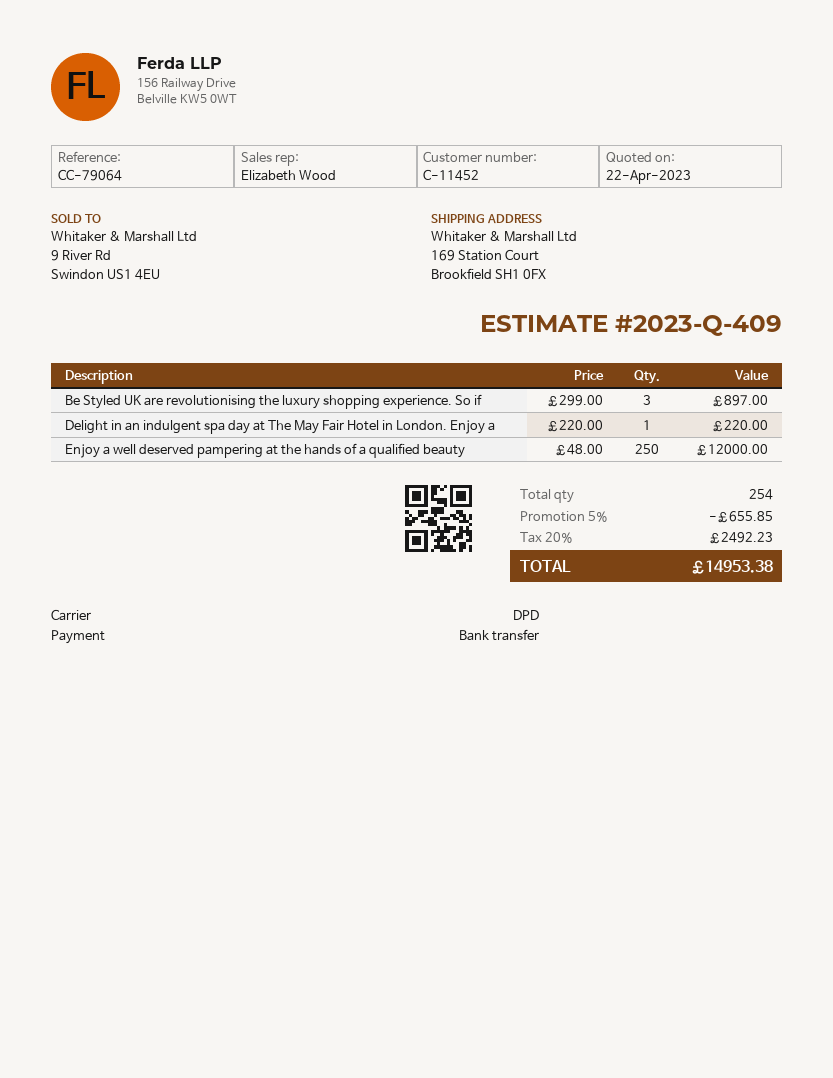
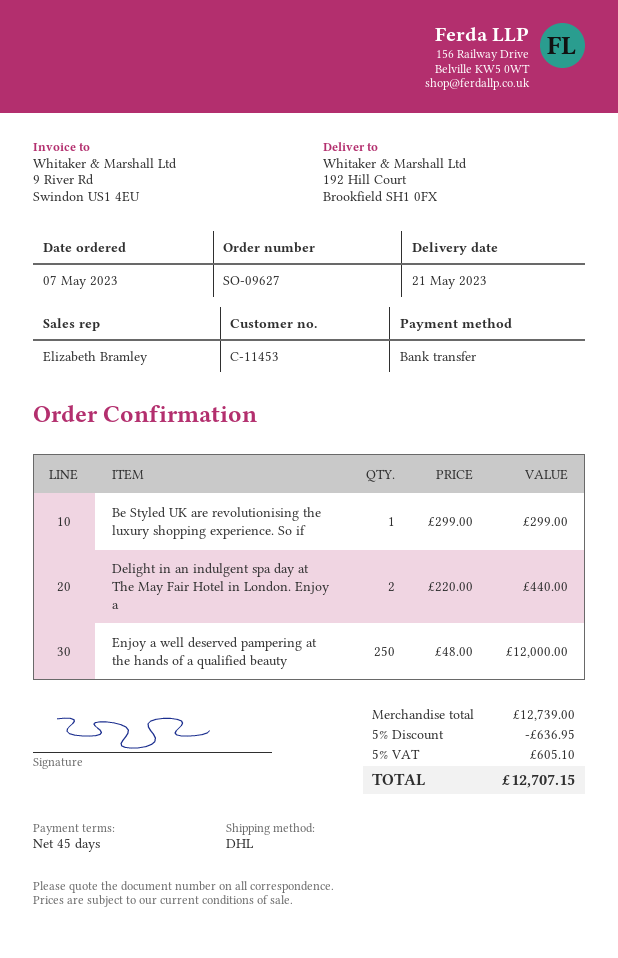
customer number: C-11452 -> C-11453
sales rep: Elizabeth Wood -> Elizabeth Bramley
shipping method: DPD -> DHL
ship to: 169 Station Court, Brookfield SH1 0FX -> 192 Hill Court, Brookfield SH1 0FX
Be Styled UK are revolutionising the luxury shopping experience. So if: 3 x 299.00 = 897.00 -> 1 x 299.00 = 299.00
Delight in an indulgent spa day at The May Fair Hotel in London. Enjoy a: 1 x 220.00 = 220.00 -> 2 x 220.00 = 440.00
discount: 5% = 655.85 -> 5% = 636.95
tax: 20% = 2492.23 -> 5% = 605.10
total: 14953.38 -> 12707.15

